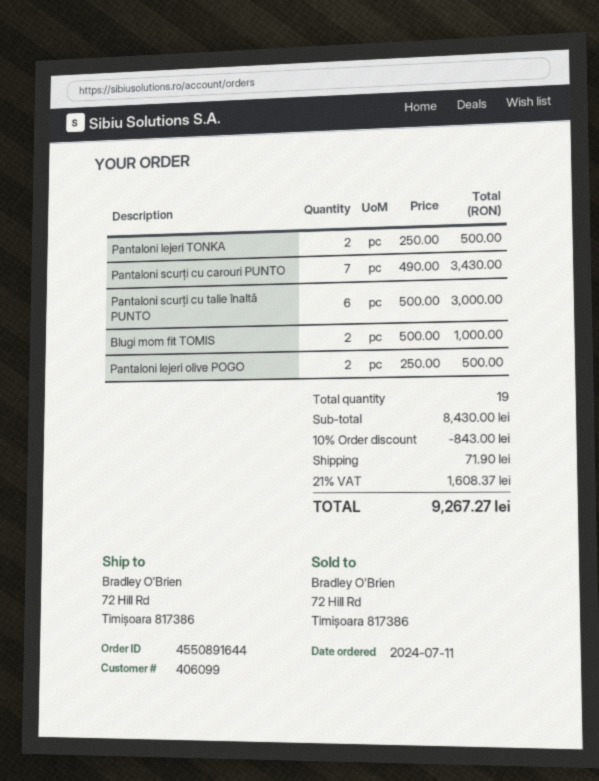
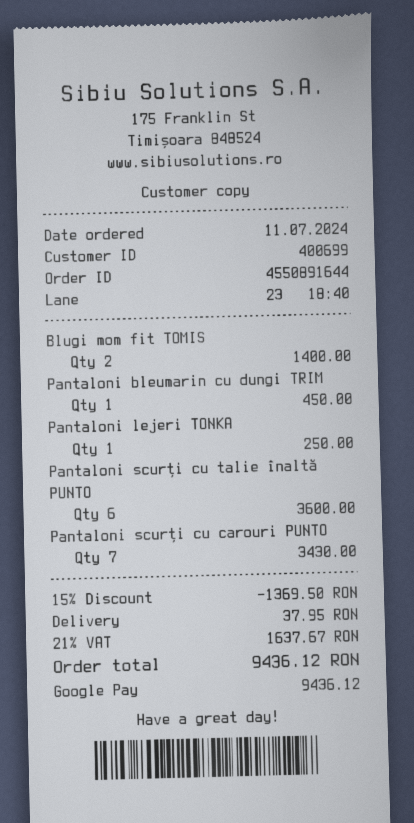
customer number: 406099 -> 400699
Pantaloni lejeri TONKA: 2 for 500.00 -> 1 for 250.00
Pantaloni scurți cu talie înaltă PUNTO: 6 for 3000.00 -> 6 for 3600.00
Blugi mom fit TOMIS: 2 for 1000.00 -> 2 for 1400.00
Pantaloni lejeri olive POGO: 2 for 500.00 -> none
Pantaloni bleumarin cu dungi TRIM: none -> 1 for 450.00
discount: 10% = 843.00 -> 15% = 1369.50
shipping: 71.90 -> 37.95
tax: 21% = 1608.37 -> 21% = 1637.67
total: 9267.27 -> 9436.12

